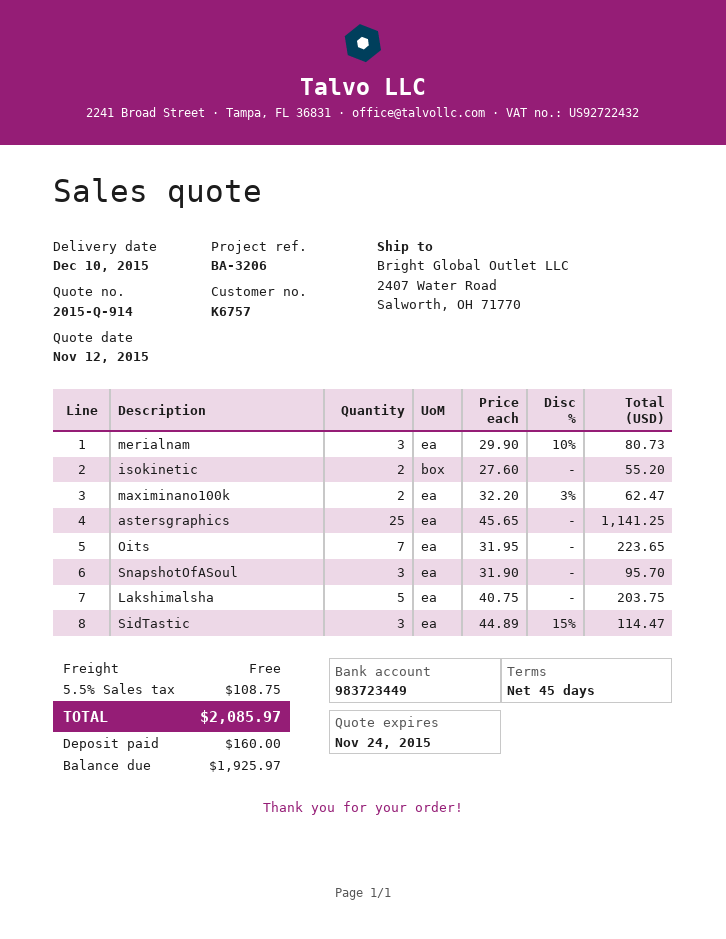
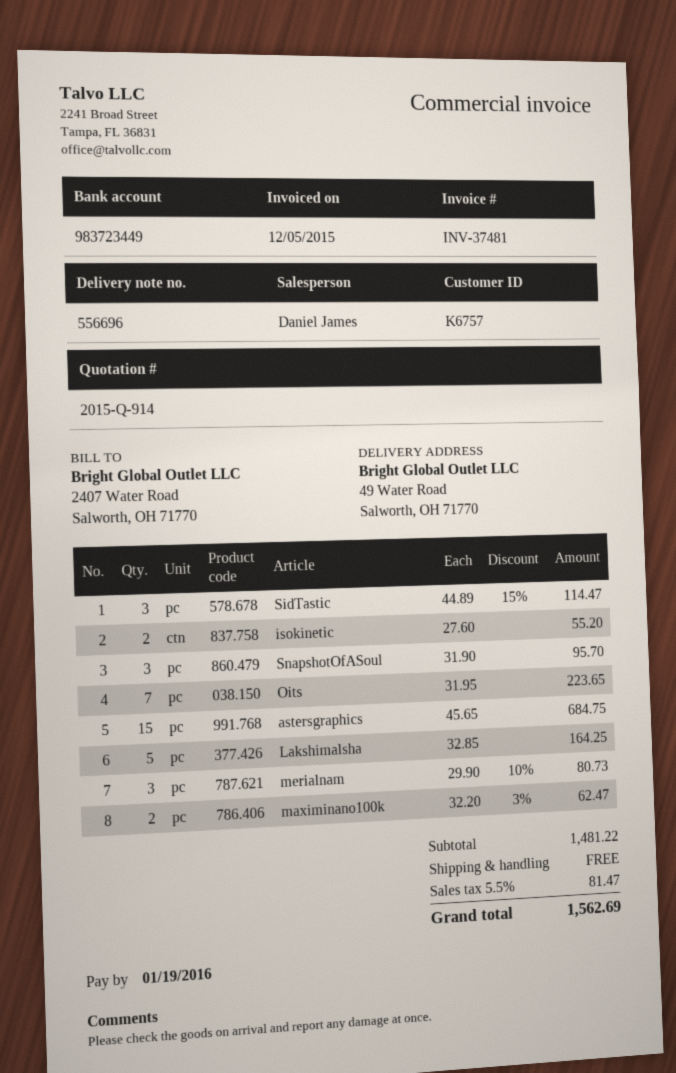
ship to: 2407 Water Road, Salworth, OH 71770 -> 49 Water Road, Salworth, OH 71770
astersgraphics: 25 x 45.65 = 1141.25 -> 15 x 45.65 = 684.75
Lakshimalsha: 5 x 40.75 = 203.75 -> 5 x 32.85 = 164.25
tax: 5.5% = 108.75 -> 5.5% = 81.47
total: 2085.97 -> 1562.69

